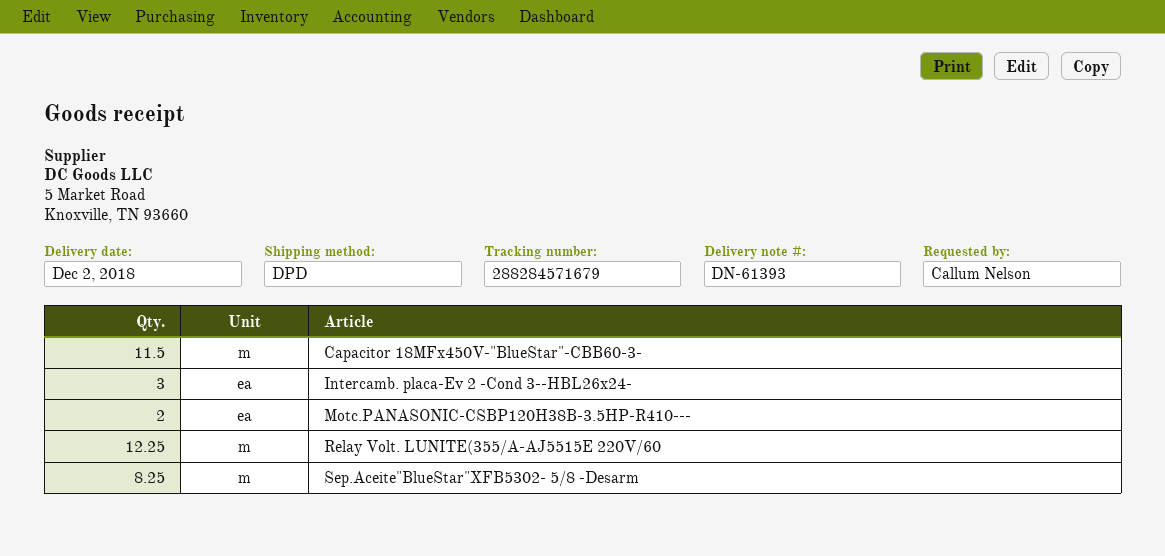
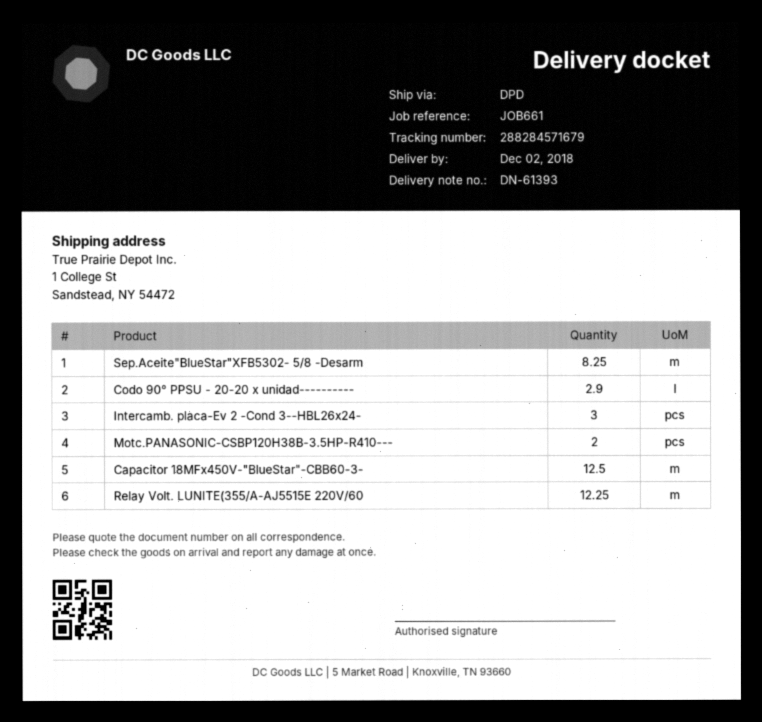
Capacitor 18MFx450V-"BlueStar"-CBB60-3-: 11.5 -> 12.5
Codo 90° PPSU - 20-20 x unidad----------: none -> 2.9

